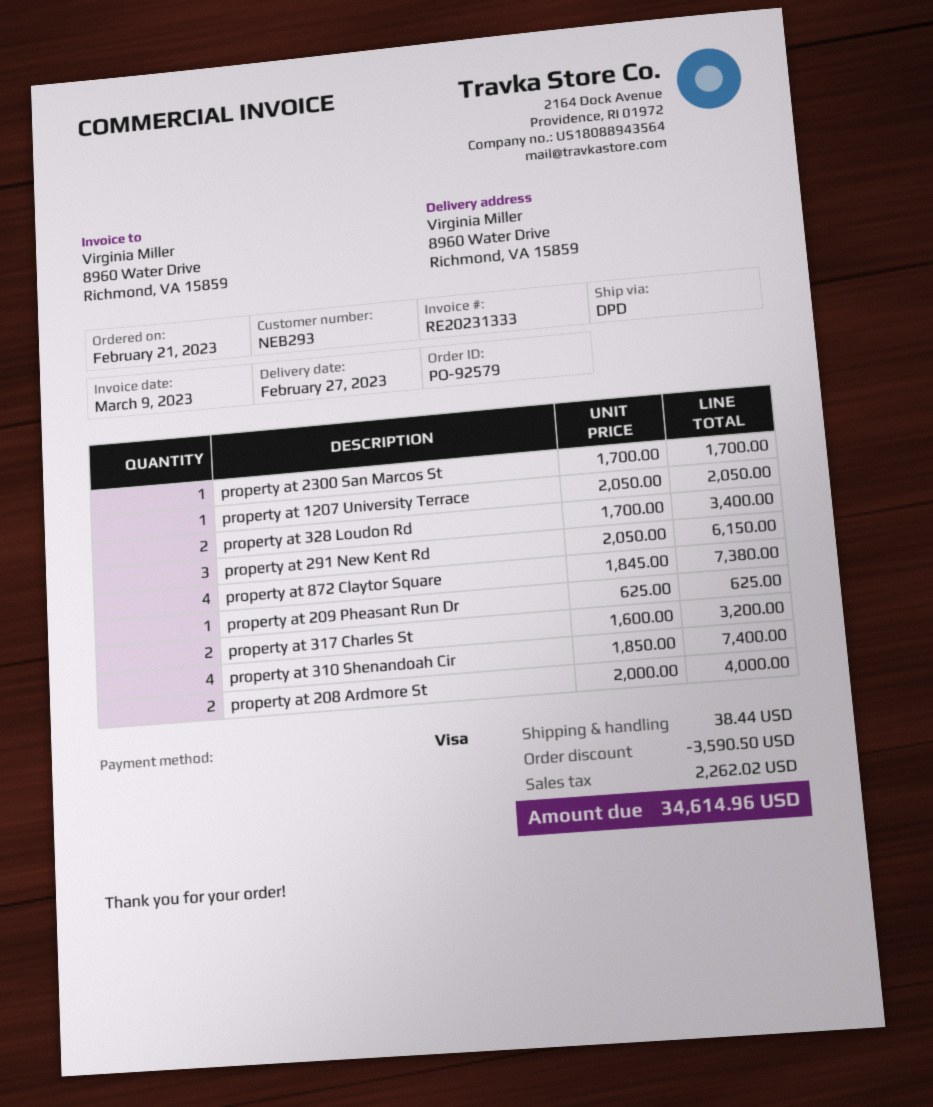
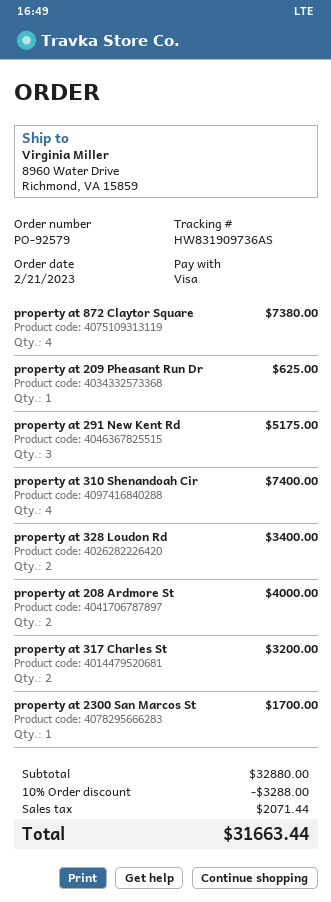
property at 1207 University Terrace: 1 for 2050.00 -> none
property at 291 New Kent Rd: 3 for 6150.00 -> 3 for 5175.00
discount: 3590.50 -> 3288.00
shipping: 38.44 -> none
tax: 2262.02 -> 2071.44
total: 34614.96 -> 31663.44

